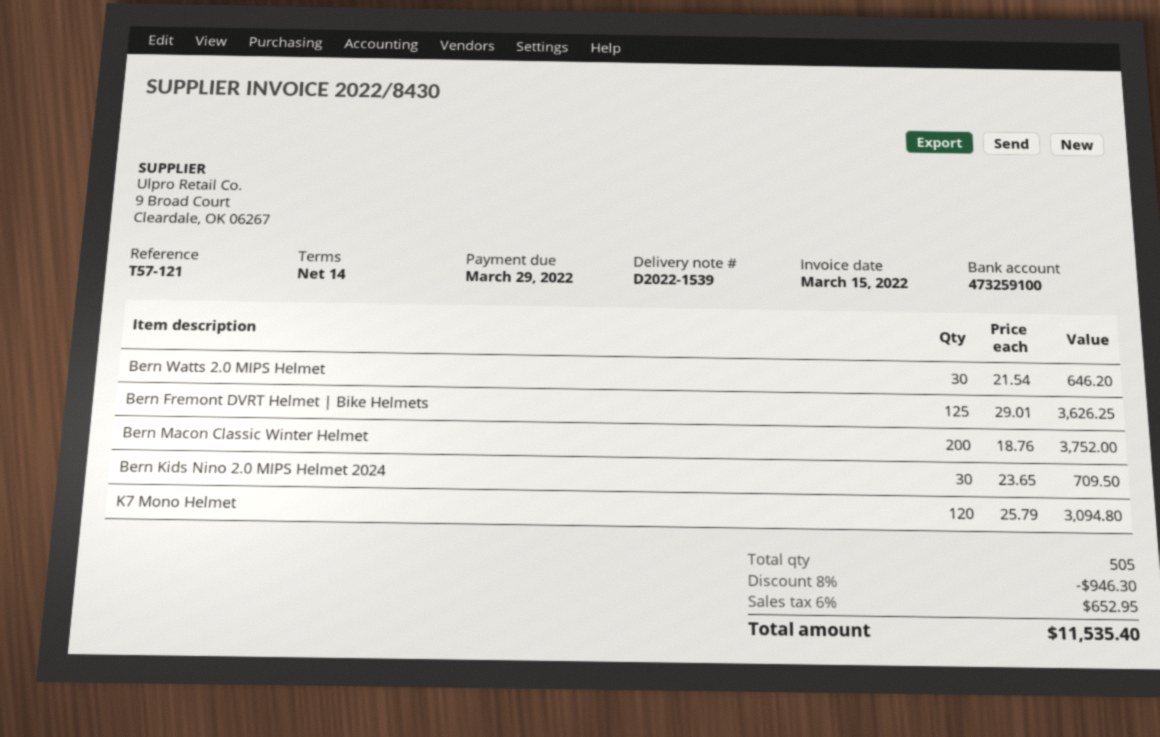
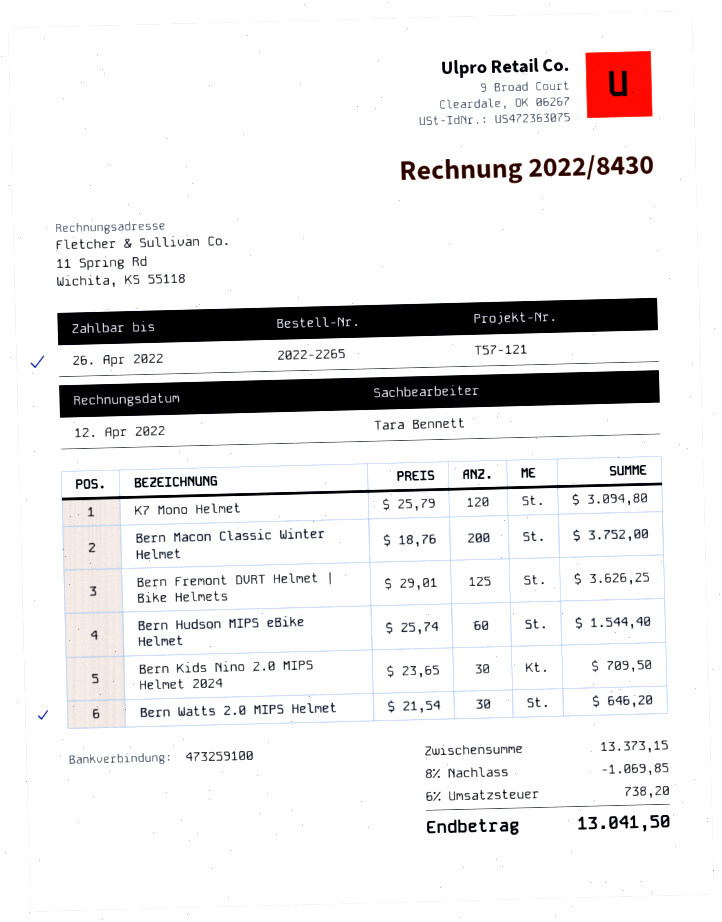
invoice date: 2022-03-15 -> 2022-04-12
due date: 2022-03-29 -> 2022-04-26
Bern Hudson MIPS eBike Helmet: none -> 60 x 25.74 = 1544.40
discount: 8% = 946.30 -> 8% = 1069.85
tax: 6% = 652.95 -> 6% = 738.20
total: 11535.40 -> 13041.50

